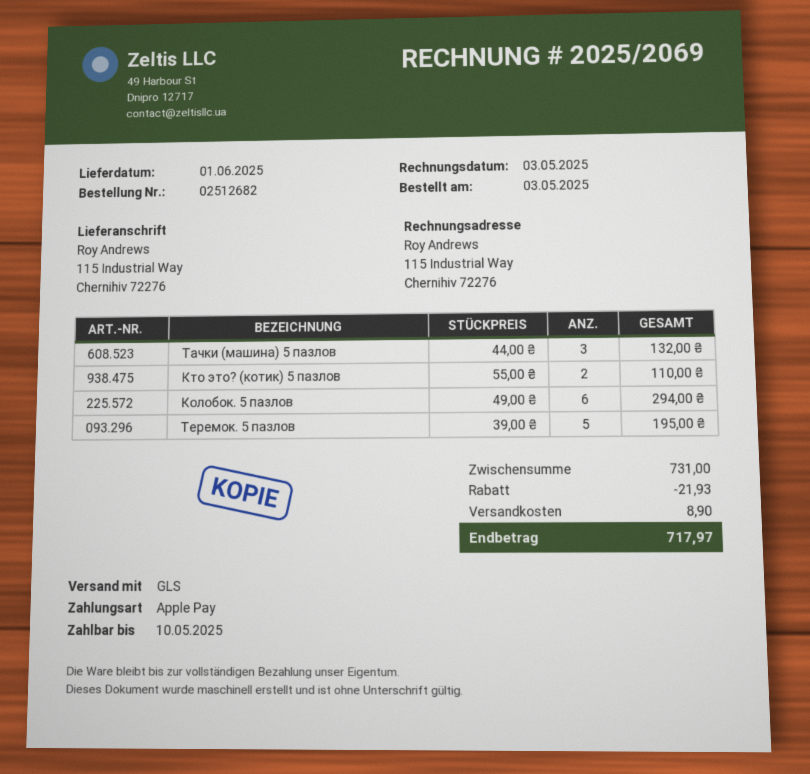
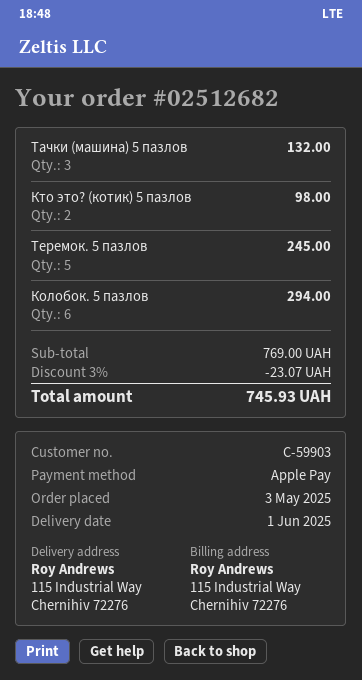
Кто это? (котик) 5 пазлов: 2 for 110.00 -> 2 for 98.00
Теремок. 5 пазлов: 5 for 195.00 -> 5 for 245.00
subtotal: 731.00 -> 769.00
discount: 21.93 -> 23.07
shipping: 8.90 -> none
total: 717.97 -> 745.93

